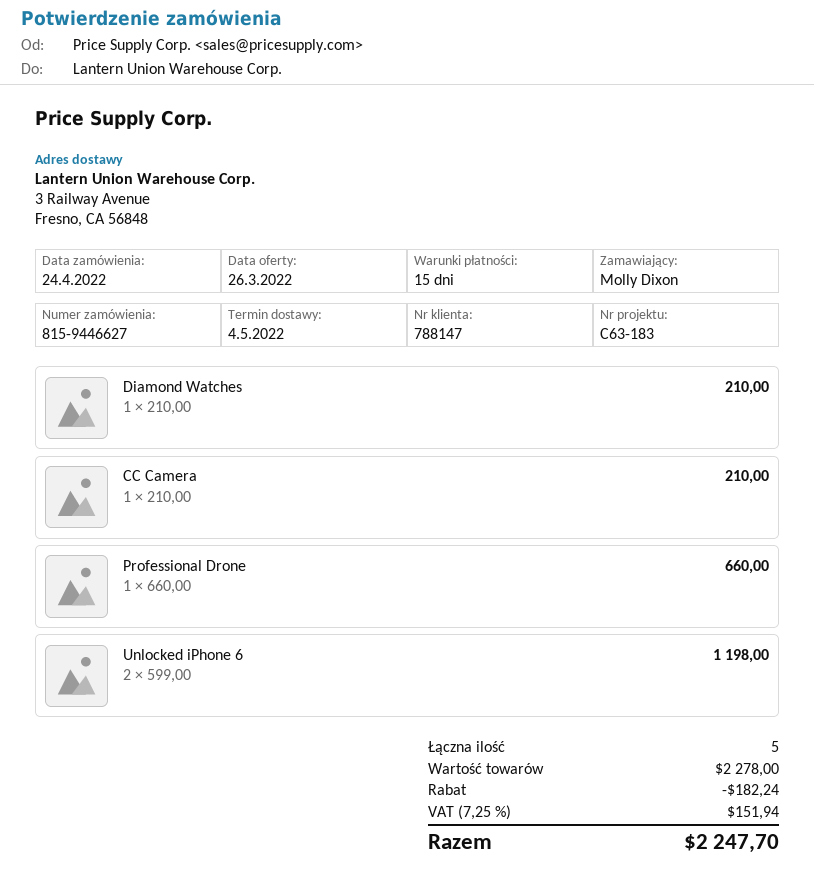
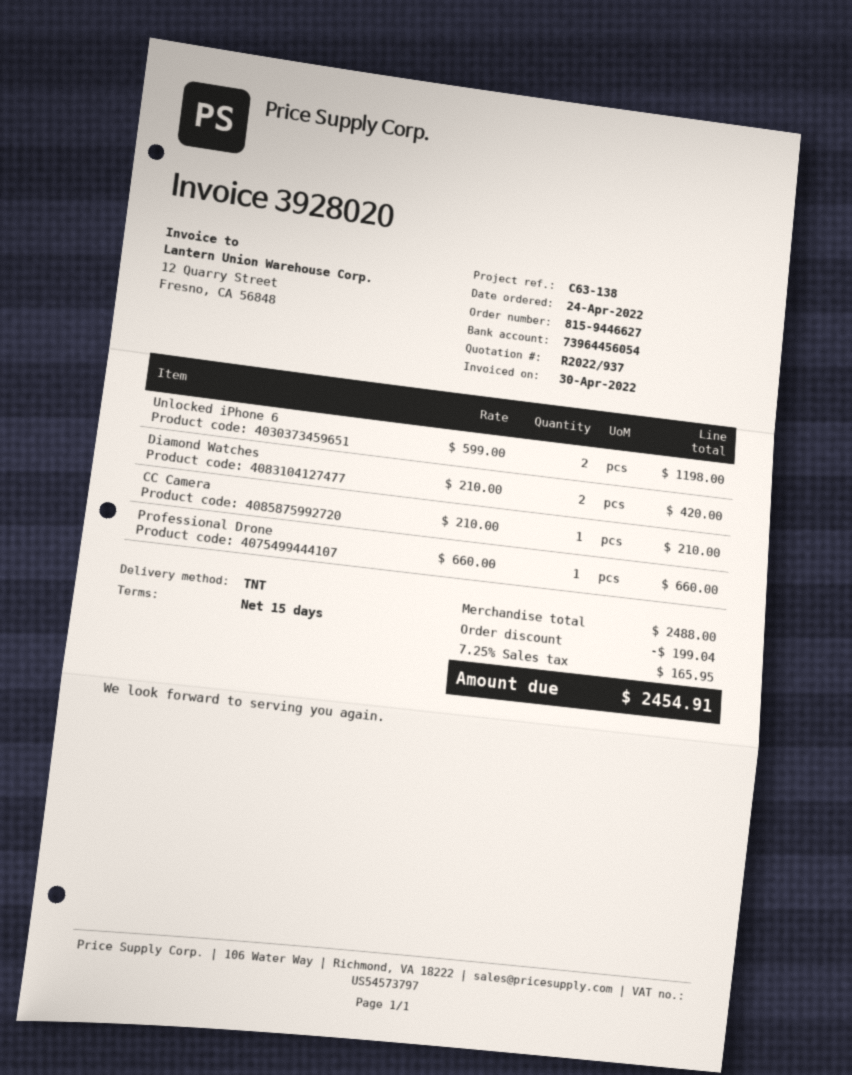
reference: C63-183 -> C63-138
Diamond Watches: 1 x 210.00 = 210.00 -> 2 x 210.00 = 420.00
subtotal: 2278.00 -> 2488.00
discount: 182.24 -> 199.04
tax: 7.25% = 151.94 -> 7.25% = 165.95
total: 2247.70 -> 2454.91

